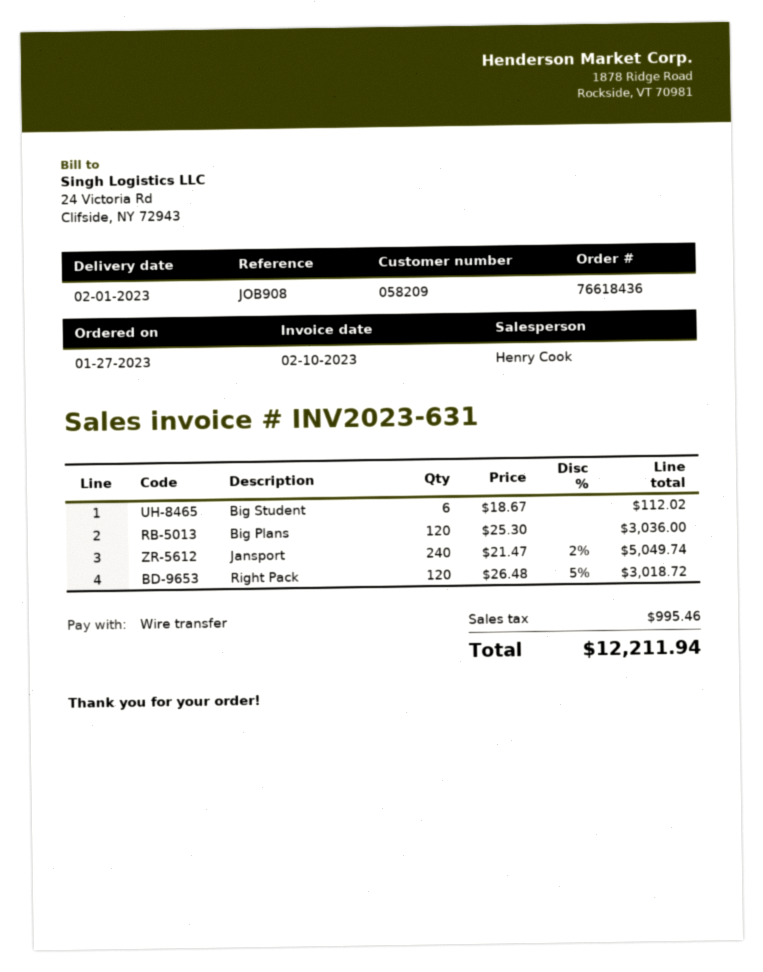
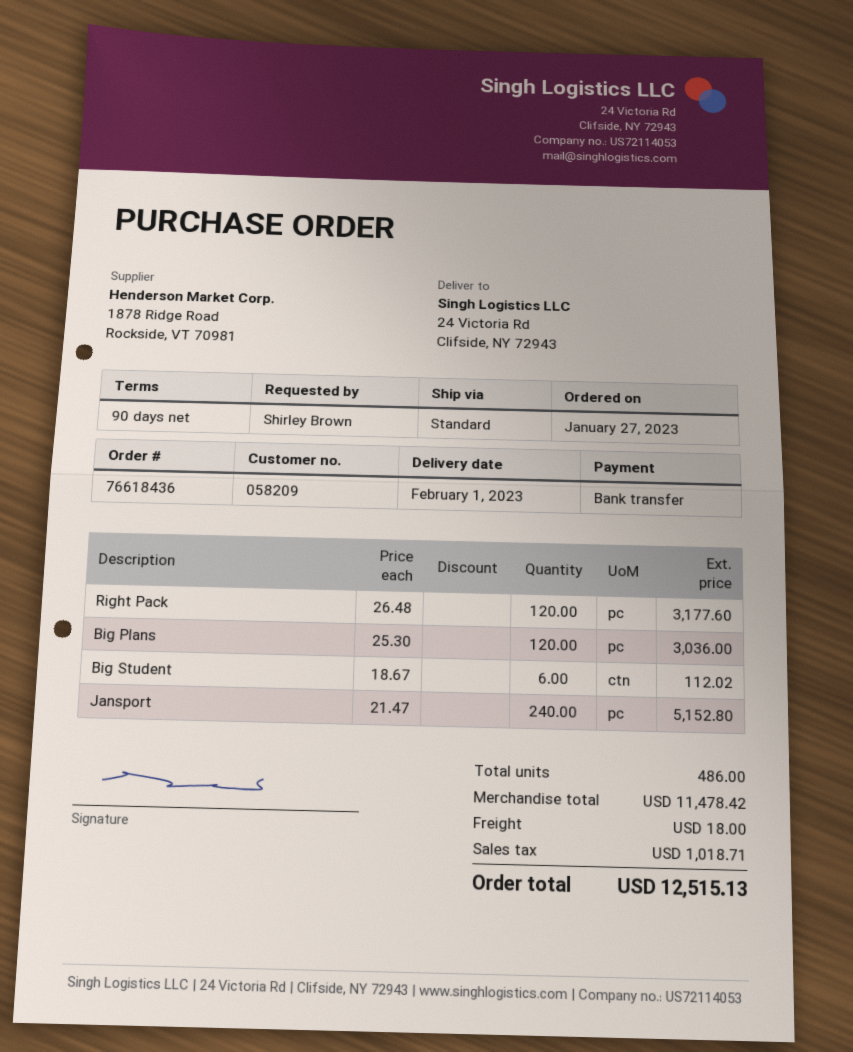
Jansport: 240 x 21.47 - 2% = 5049.74 -> 240 x 21.47 = 5152.80
Right Pack: 120 x 26.48 - 5% = 3018.72 -> 120 x 26.48 = 3177.60
shipping: none -> 18.00
tax: 995.46 -> 1018.71
total: 12211.94 -> 12515.13

